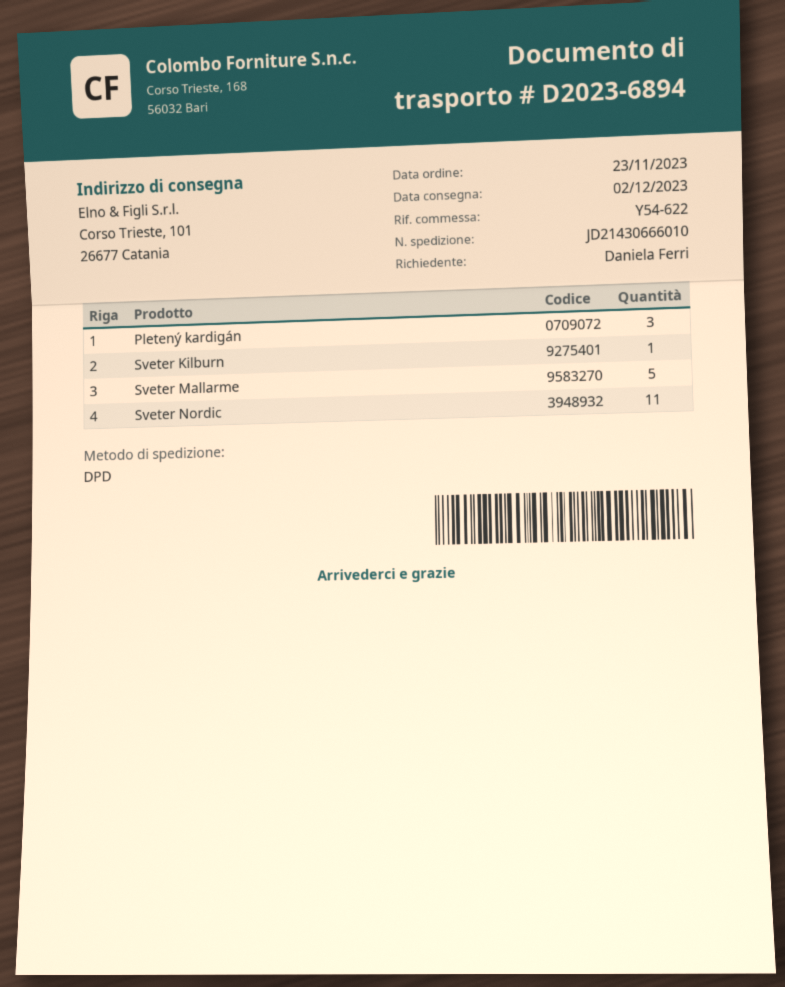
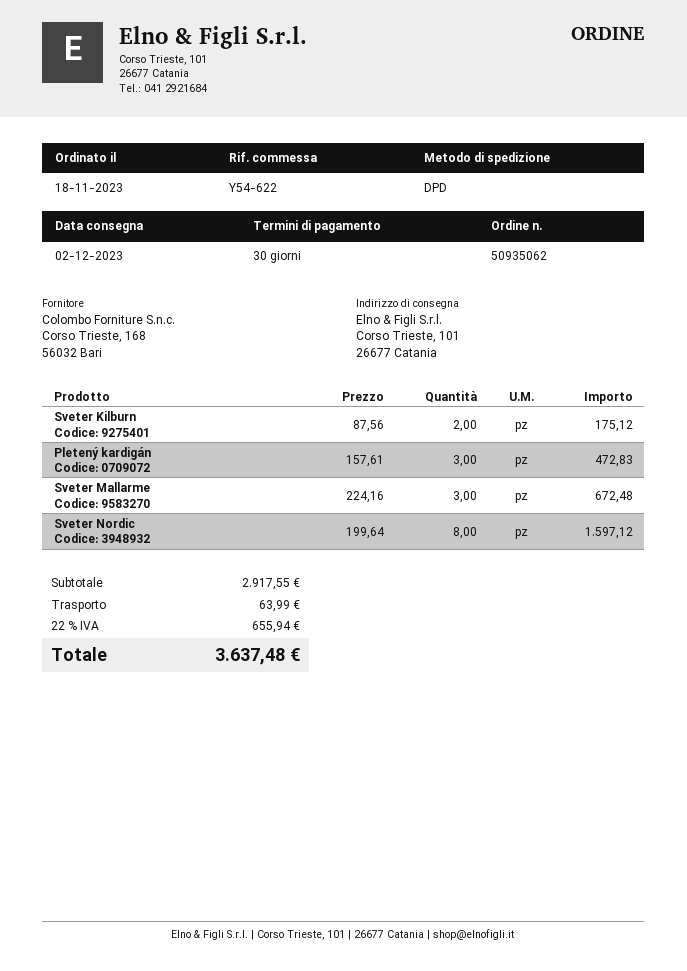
order date: 2023-11-23 -> 2023-11-18
Sveter Kilburn: 1 -> 2
Sveter Mallarme: 5 -> 3
Sveter Nordic: 11 -> 8

